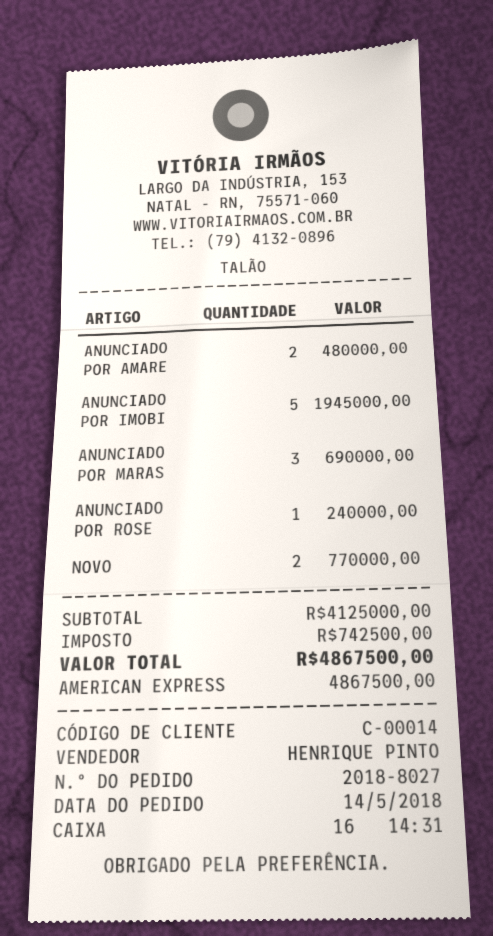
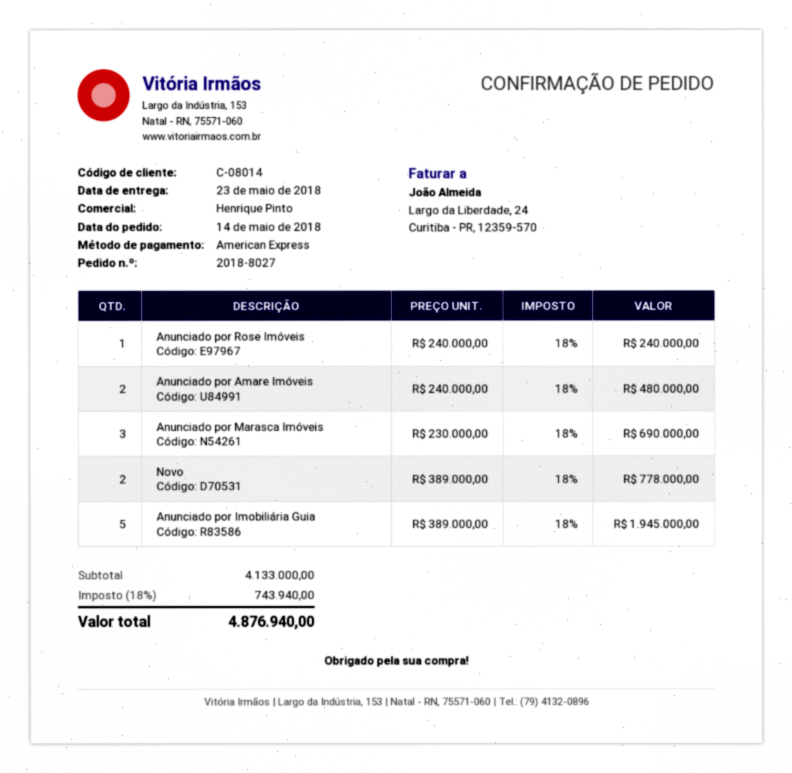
customer number: C-00014 -> C-08014
NOVO: 2 for 770000.00 -> 2 for 778000.00
subtotal: 4125000.00 -> 4133000.00
tax: 742500.00 -> 743940.00
total: 4867500.00 -> 4876940.00

